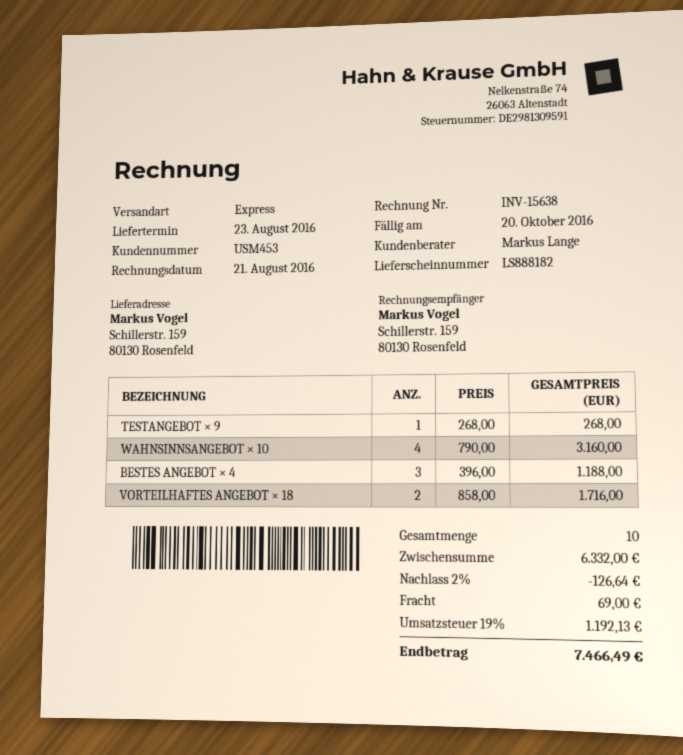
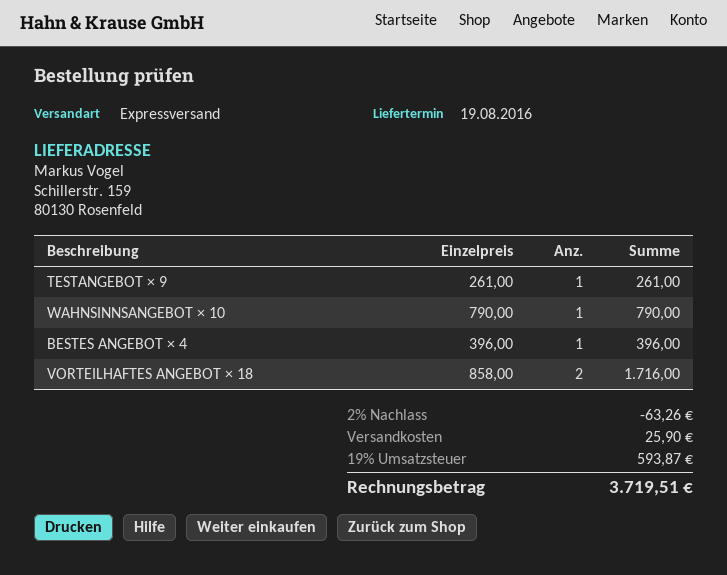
delivery date: 2016-08-23 -> 2016-08-19
TESTANGEBOT × 9: 1 x 268.00 = 268.00 -> 1 x 261.00 = 261.00
WAHNSINNSANGEBOT × 10: 4 x 790.00 = 3160.00 -> 1 x 790.00 = 790.00
BESTES ANGEBOT × 4: 3 x 396.00 = 1188.00 -> 1 x 396.00 = 396.00
discount: 2% = 126.64 -> 2% = 63.26
shipping: 69.00 -> 25.90
tax: 19% = 1192.13 -> 19% = 593.87
total: 7466.49 -> 3719.51

